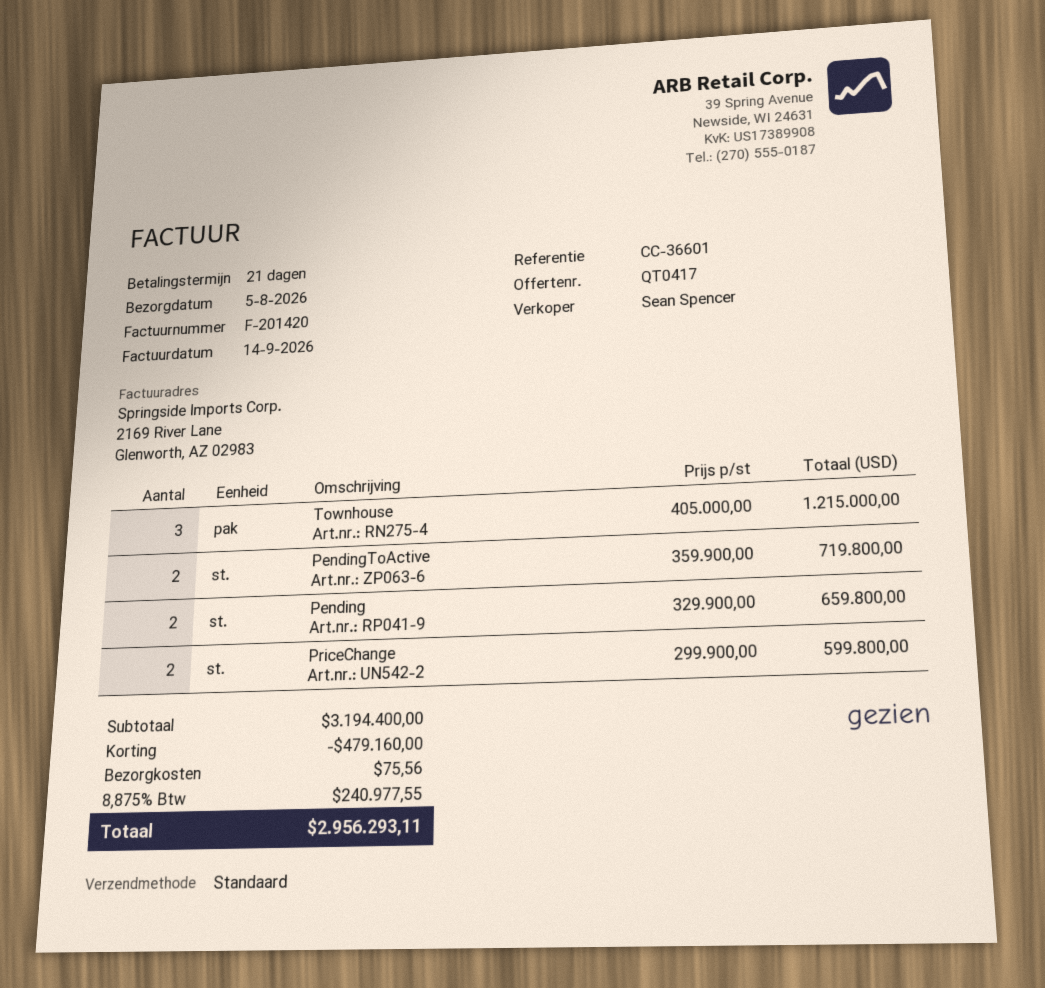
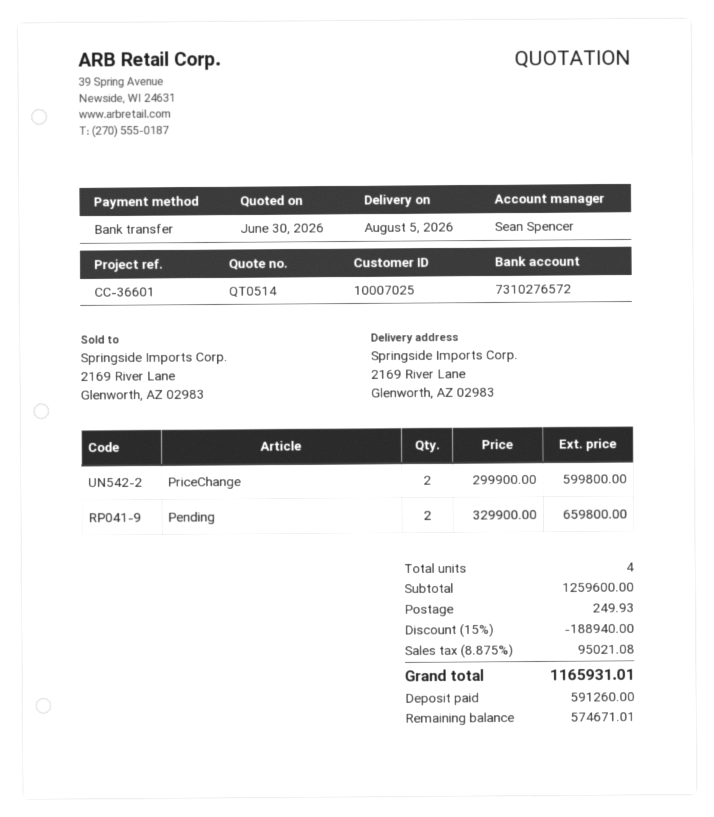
quote number: QT0417 -> QT0514
Townhouse: 3 x 405000.00 = 1215000.00 -> none
PendingToActive: 2 x 359900.00 = 719800.00 -> none
subtotal: 3194400.00 -> 1259600.00
discount: 479160.00 -> 188940.00
shipping: 75.56 -> 249.93
tax: 8.875% = 240977.55 -> 8.875% = 95021.08
total: 2956293.11 -> 1165931.01

